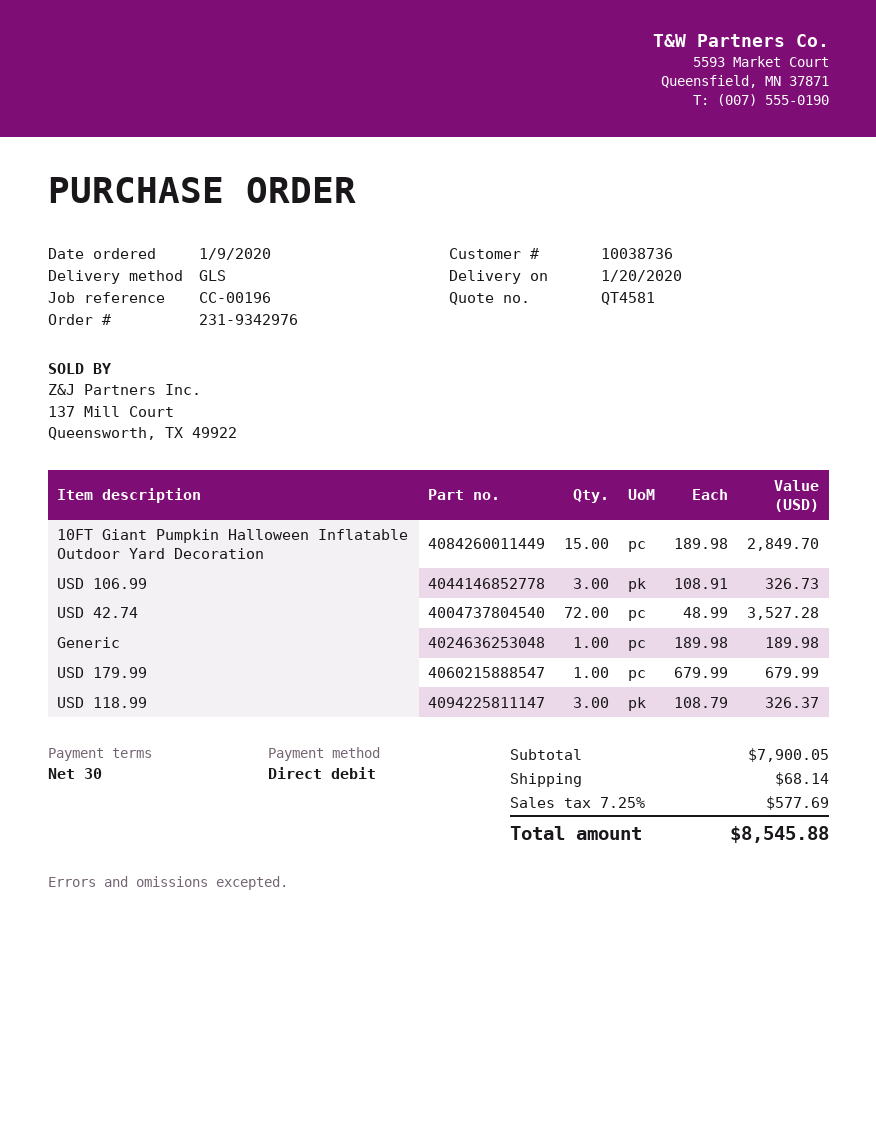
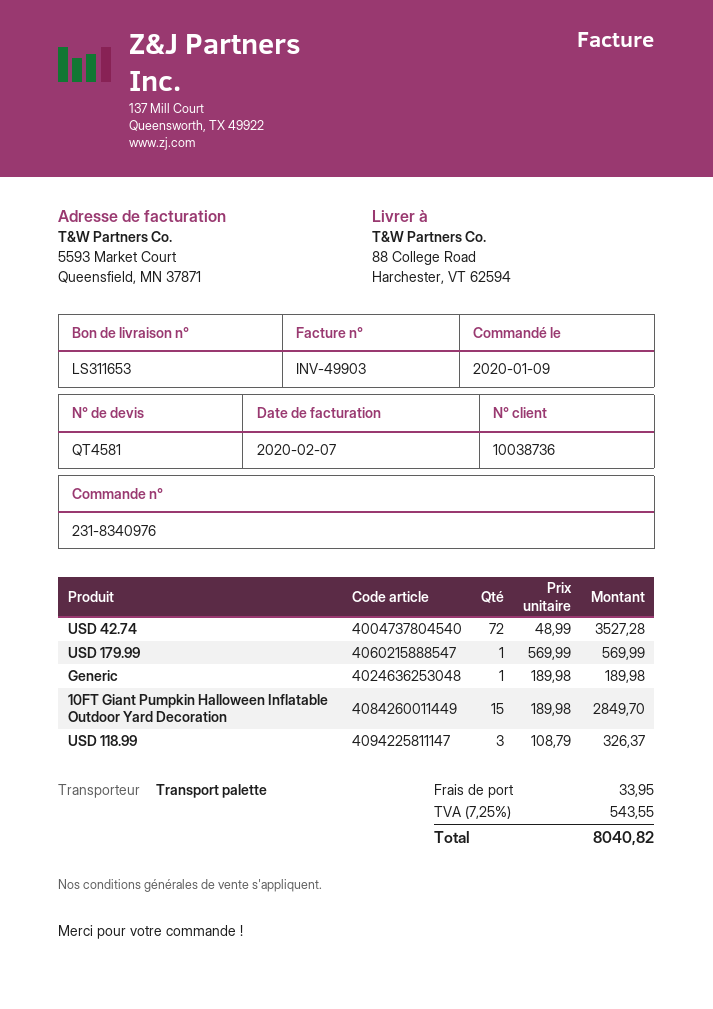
order number: 231-9342976 -> 231-8340976
shipping method: GLS -> pallet freight
USD 106.99: 3 x 108.91 = 326.73 -> none
USD 179.99: 1 x 679.99 = 679.99 -> 1 x 569.99 = 569.99
shipping: 68.14 -> 33.95
tax: 7.25% = 577.69 -> 7.25% = 543.55
total: 8545.88 -> 8040.82

